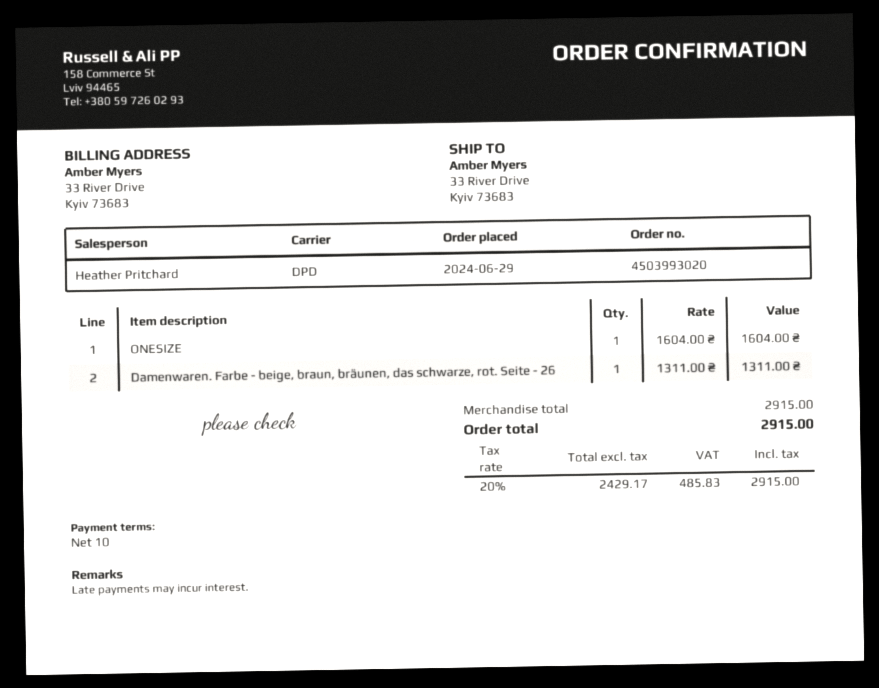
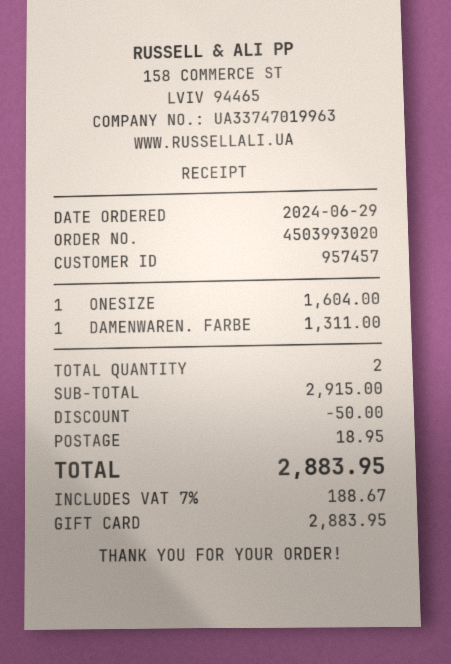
discount: none -> 50.00
shipping: none -> 18.95
tax: 20% = 485.83 -> 7% = 188.67
total: 2915.00 -> 2883.95

